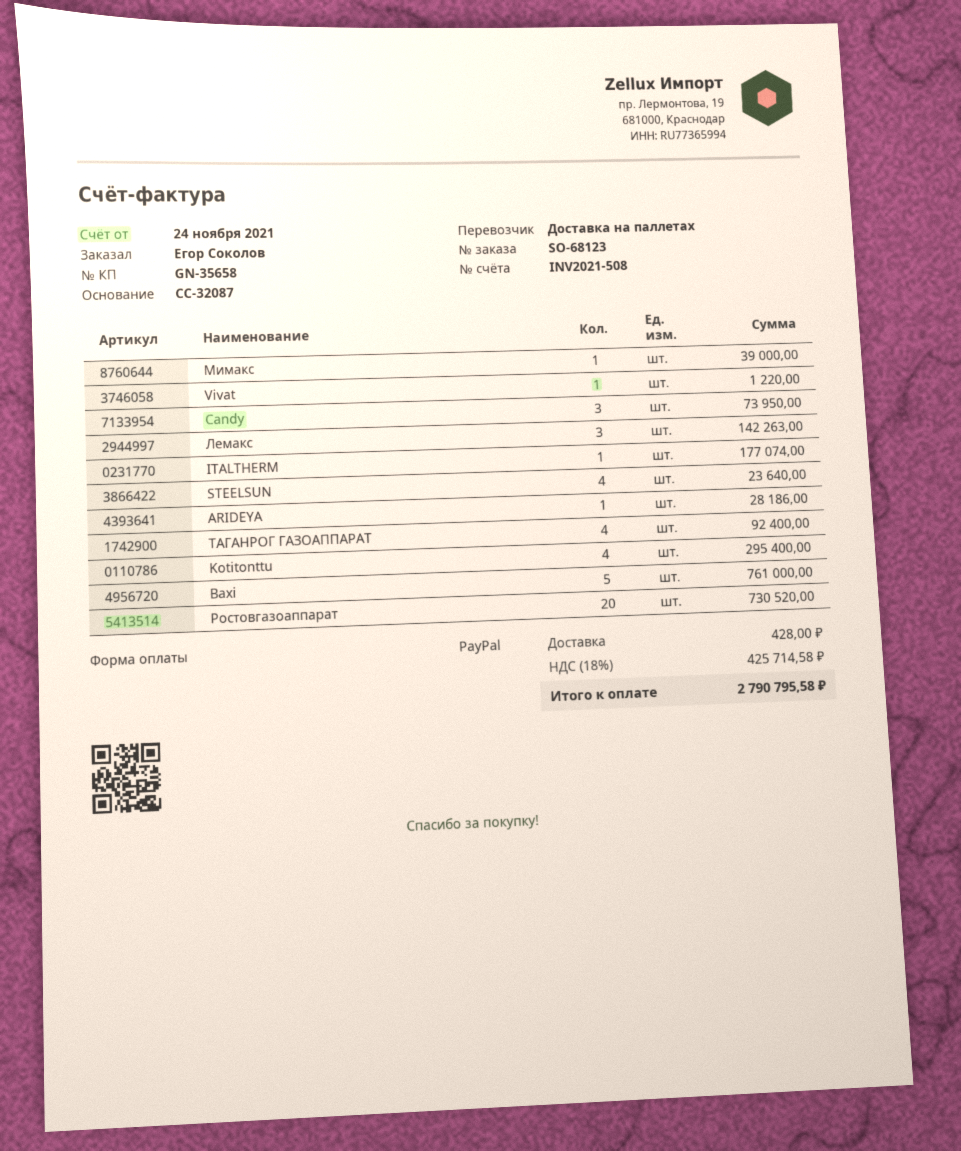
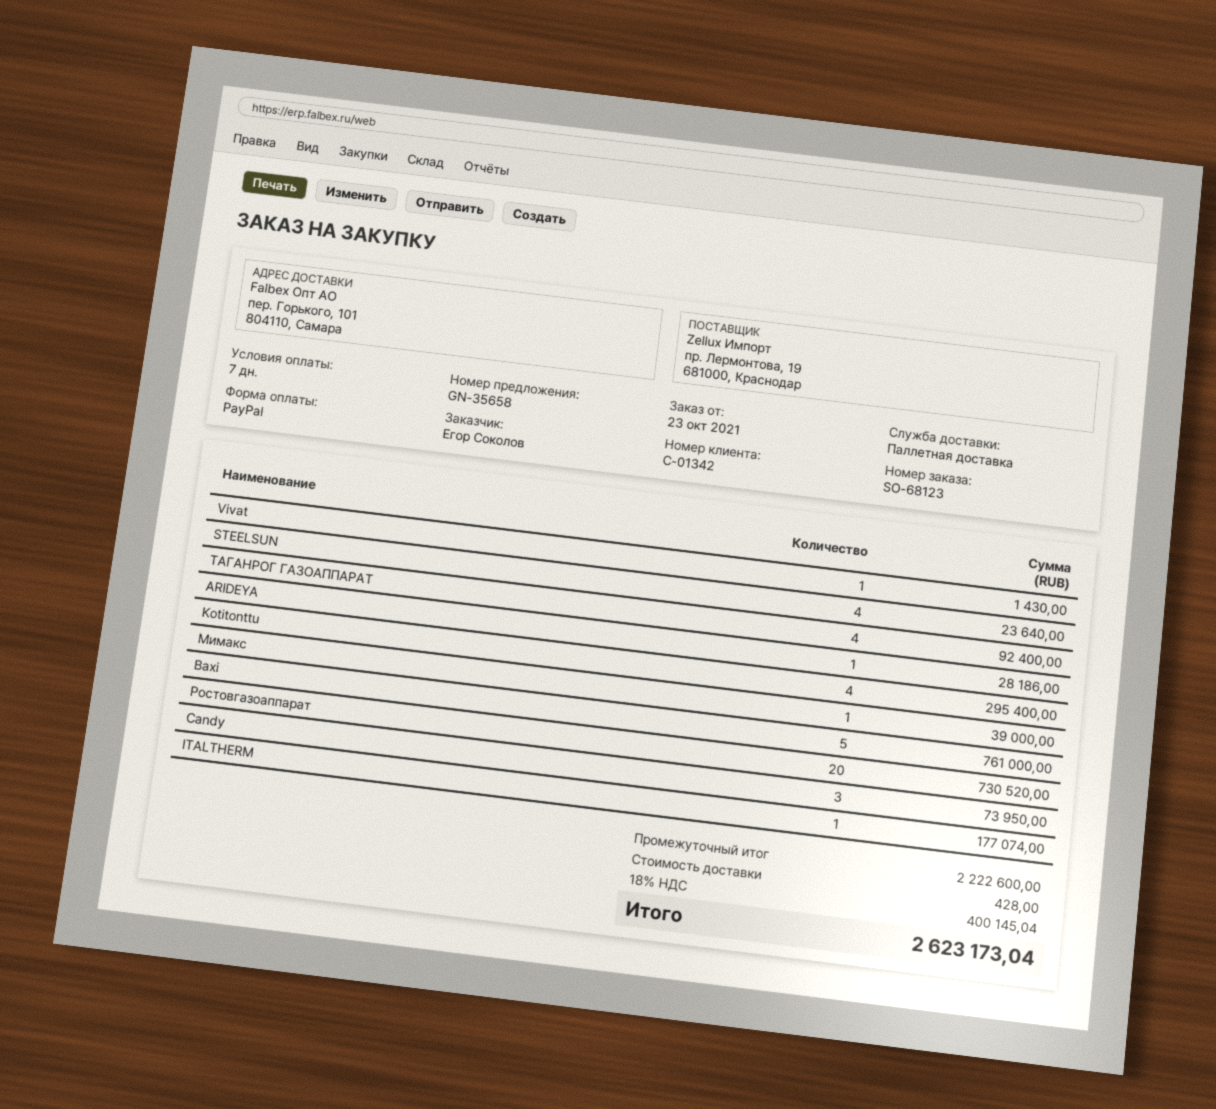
Vivat: 1 for 1220.00 -> 1 for 1430.00
Лемакс: 3 for 142263.00 -> none
tax: 18% = 425714.58 -> 18% = 400145.04
total: 2790795.58 -> 2623173.04

